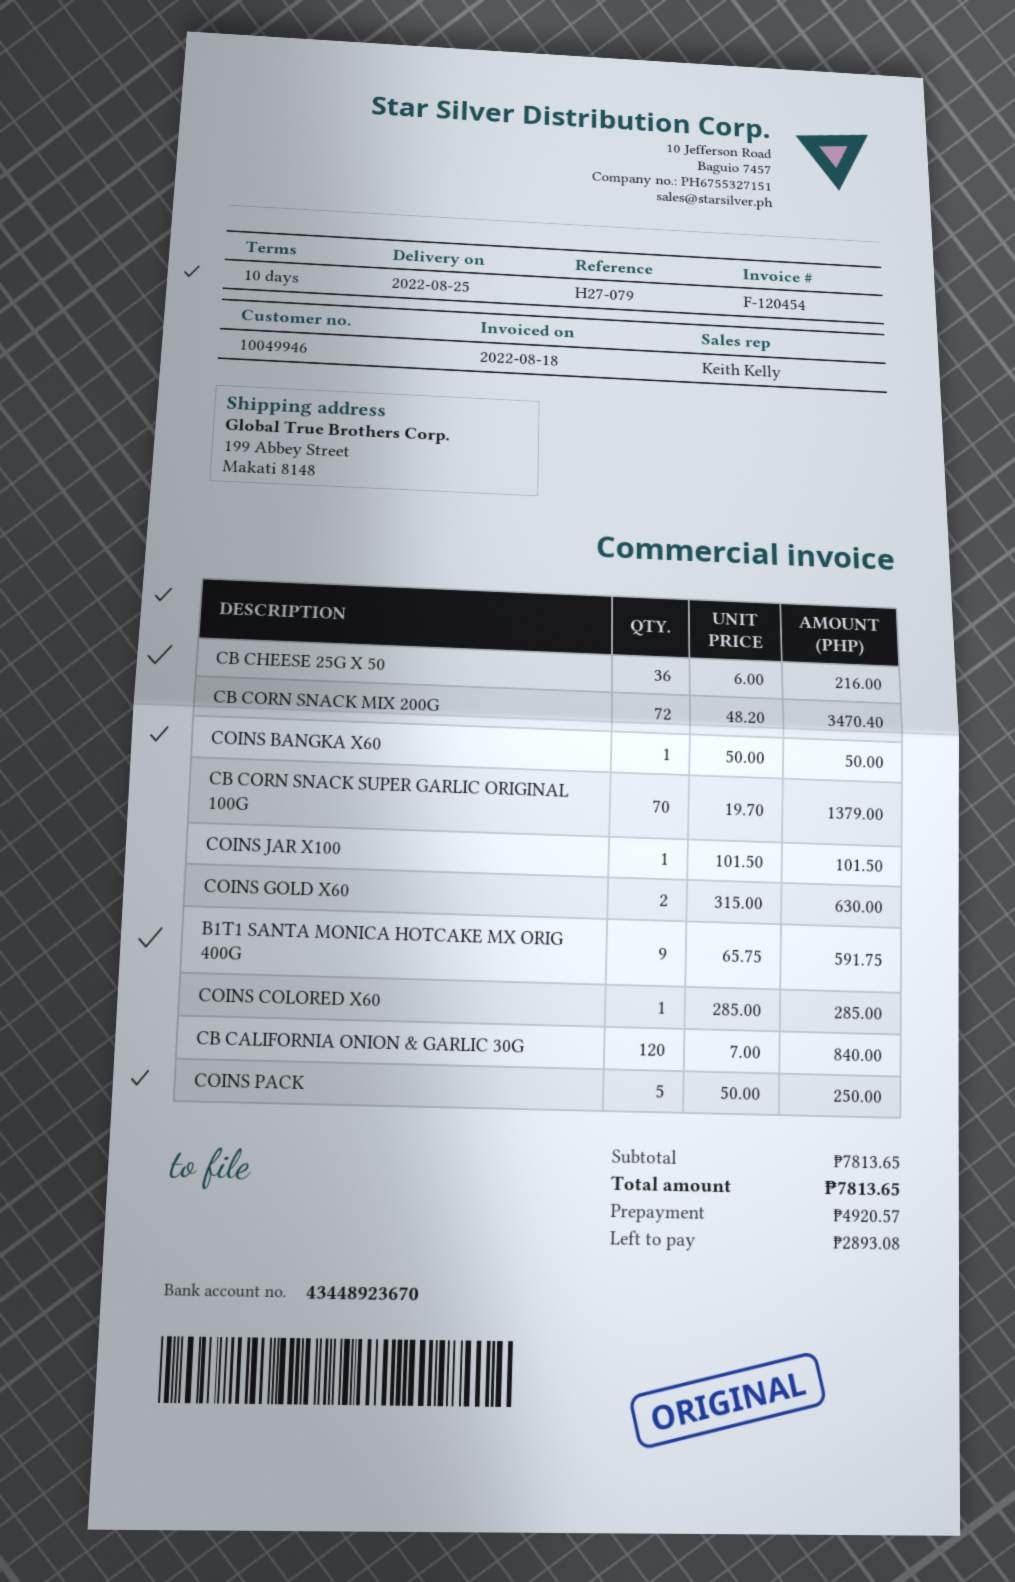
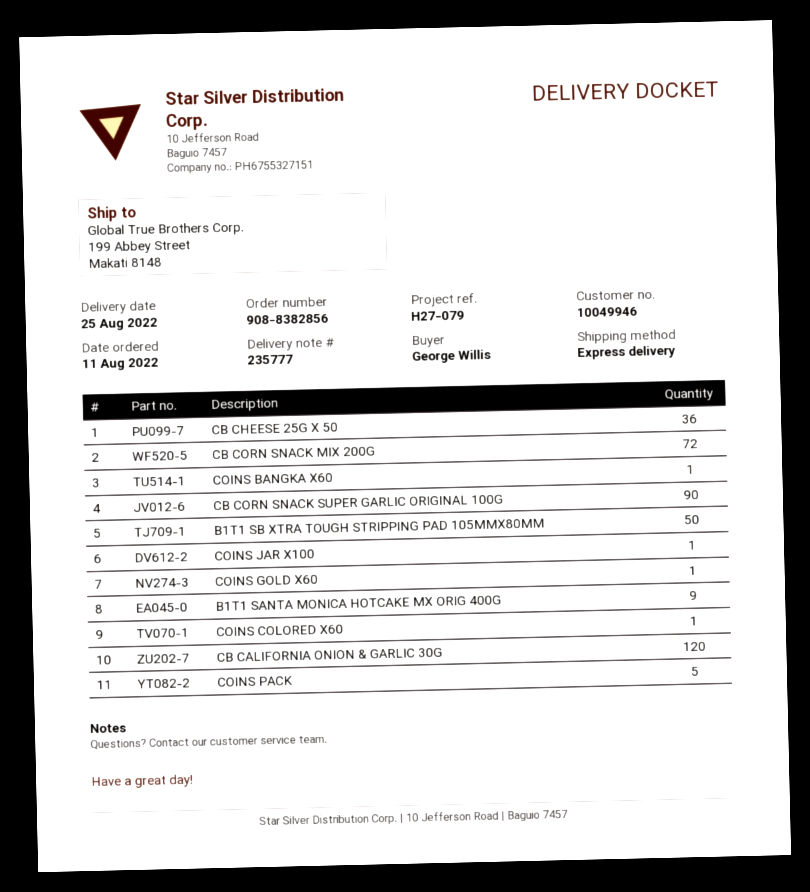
CB CORN SNACK SUPER GARLIC ORIGINAL 100G: 70 -> 90
COINS GOLD X60: 2 -> 1
B1T1 SB XTRA TOUGH STRIPPING PAD 105MMX80MM: none -> 50

